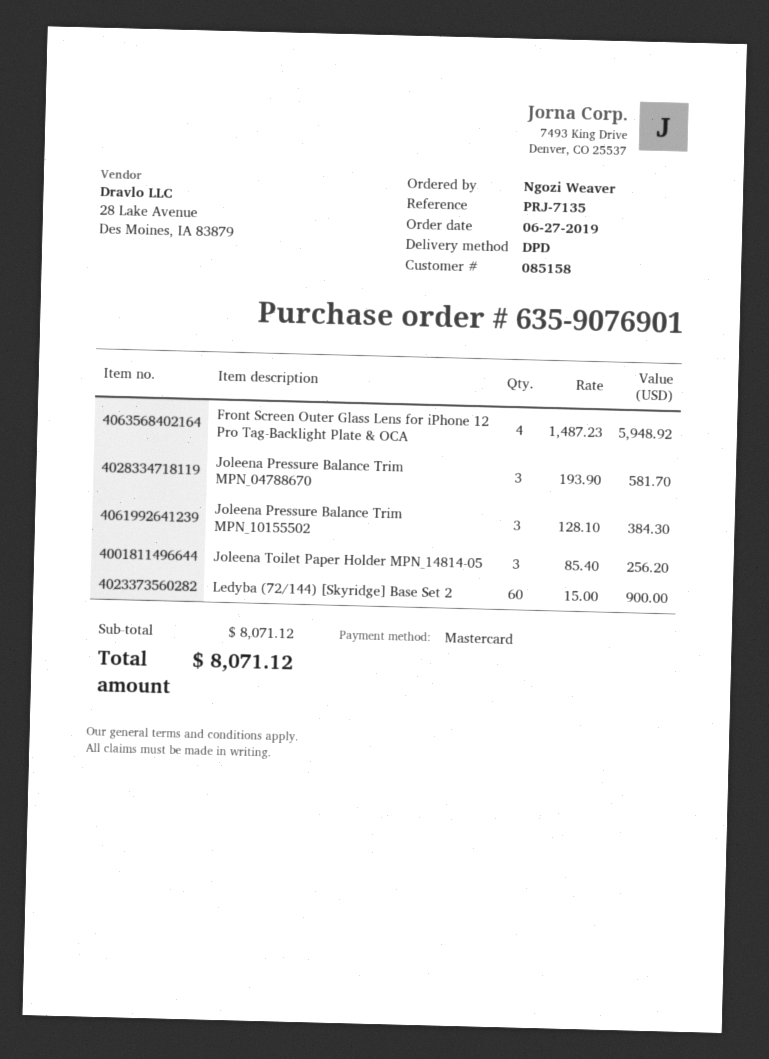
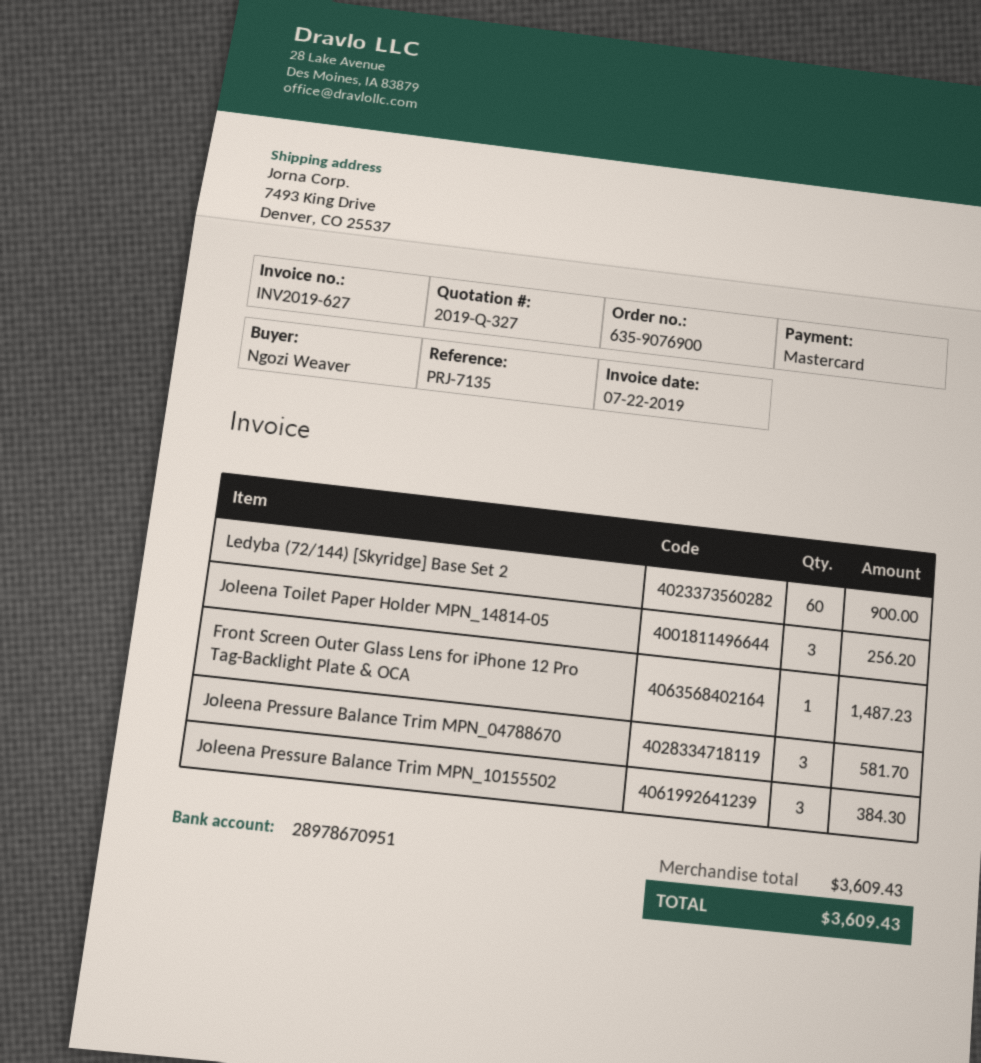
order number: 635-9076901 -> 635-9076900
Front Screen Outer Glass Lens for iPhone 12 Pro Tag-Backlight Plate & OCA: 4 for 5948.92 -> 1 for 1487.23
subtotal: 8071.12 -> 3609.43
total: 8071.12 -> 3609.43

